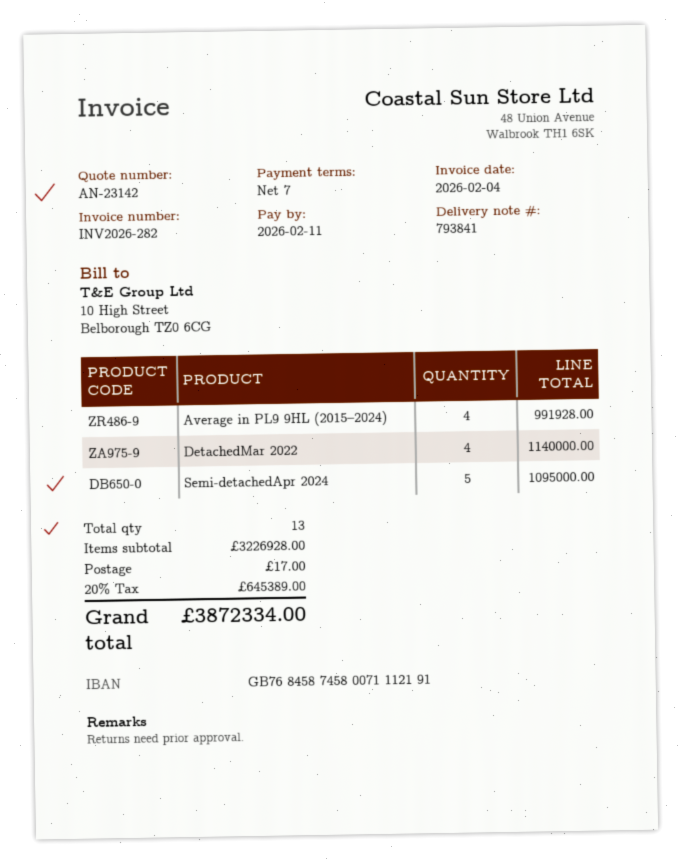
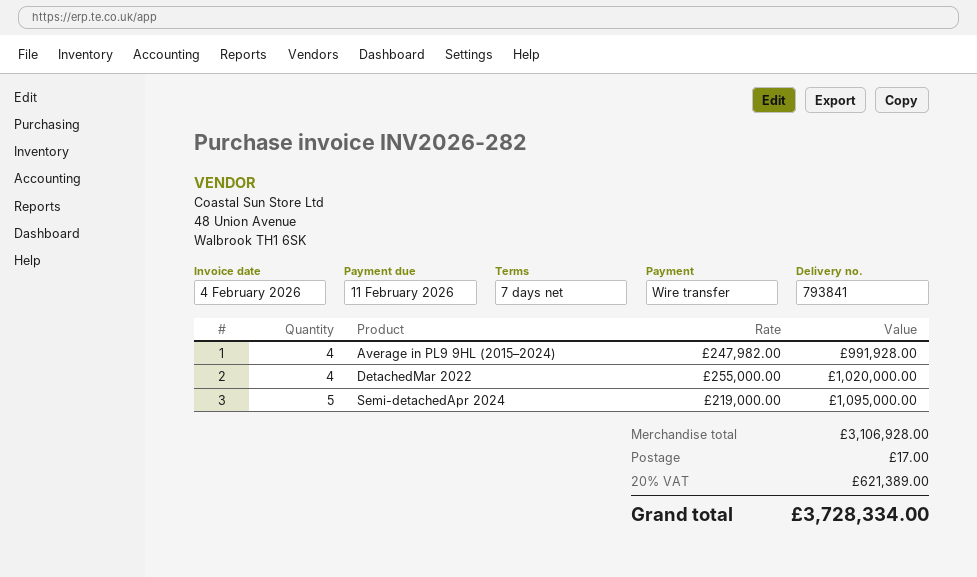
DetachedMar 2022: 4 for 1140000.00 -> 4 for 1020000.00
subtotal: 3226928.00 -> 3106928.00
tax: 20% = 645389.00 -> 20% = 621389.00
total: 3872334.00 -> 3728334.00

